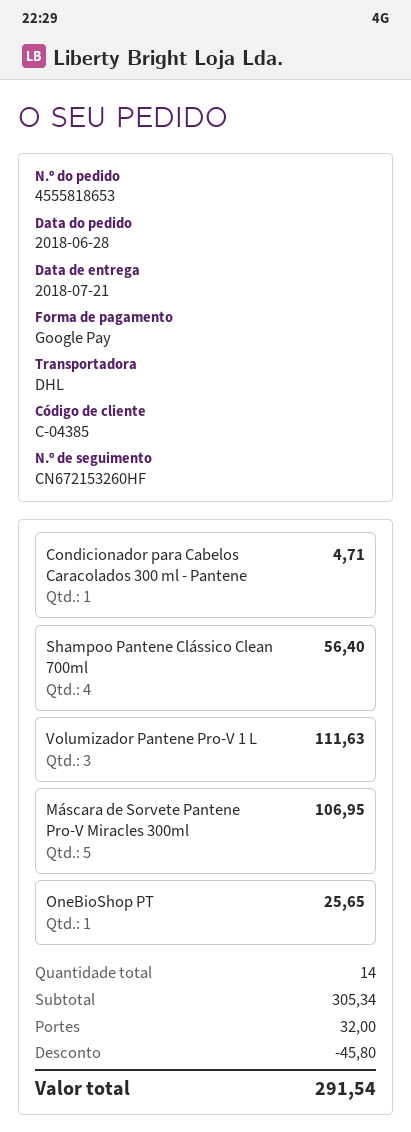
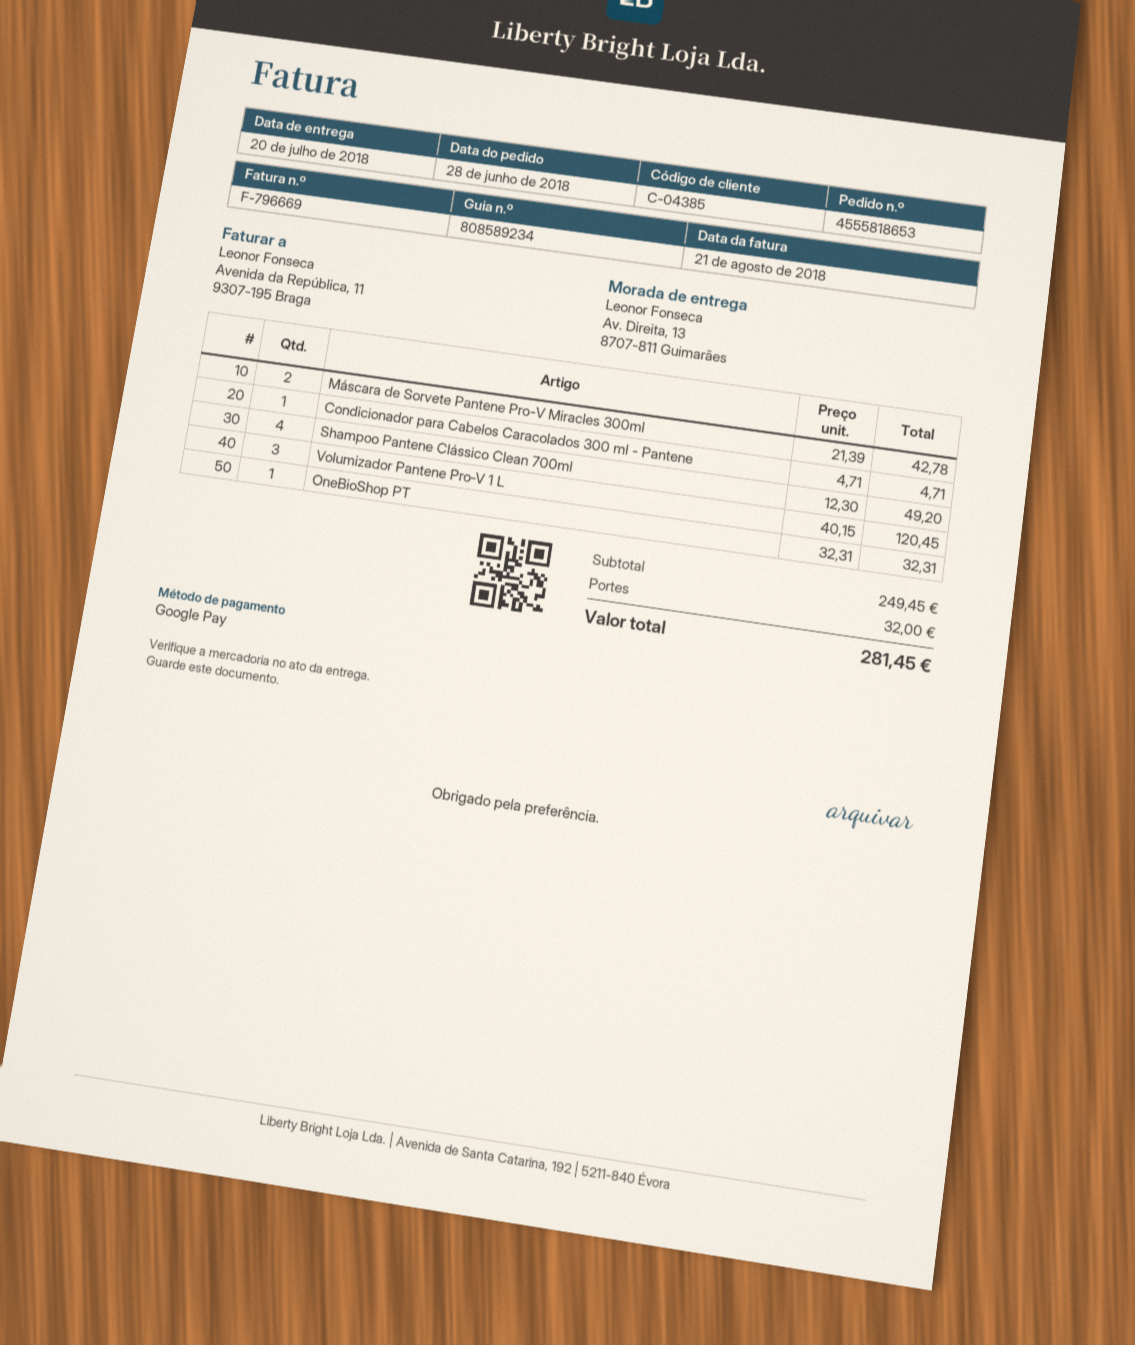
delivery date: 2018-07-21 -> 2018-07-20
Shampoo Pantene Clássico Clean 700ml: 4 for 56.40 -> 4 for 49.20
Volumizador Pantene Pro‑V 1 L: 3 for 111.63 -> 3 for 120.45
Máscara de Sorvete Pantene Pro-V Miracles 300ml: 5 for 106.95 -> 2 for 42.78
OneBioShop PT: 1 for 25.65 -> 1 for 32.31
subtotal: 305.34 -> 249.45
discount: 45.80 -> none
total: 291.54 -> 281.45

